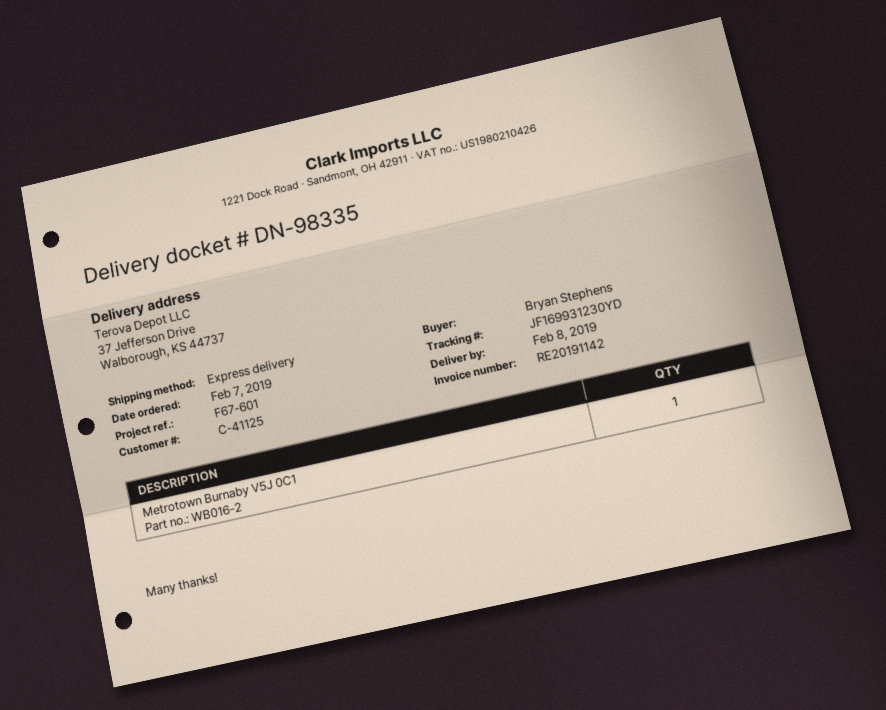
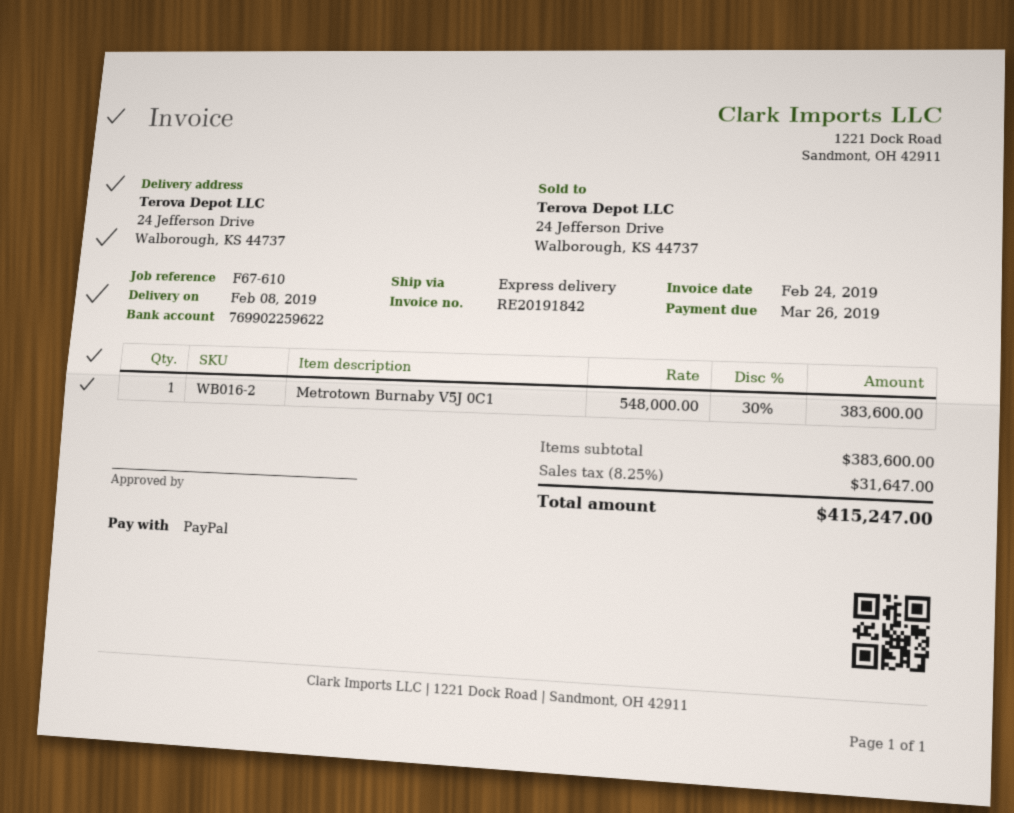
invoice number: RE20191142 -> RE20191842
reference: F67-601 -> F67-610
ship to: 37 Jefferson Drive, Walborough, KS 44737 -> 24 Jefferson Drive, Walborough, KS 44737

